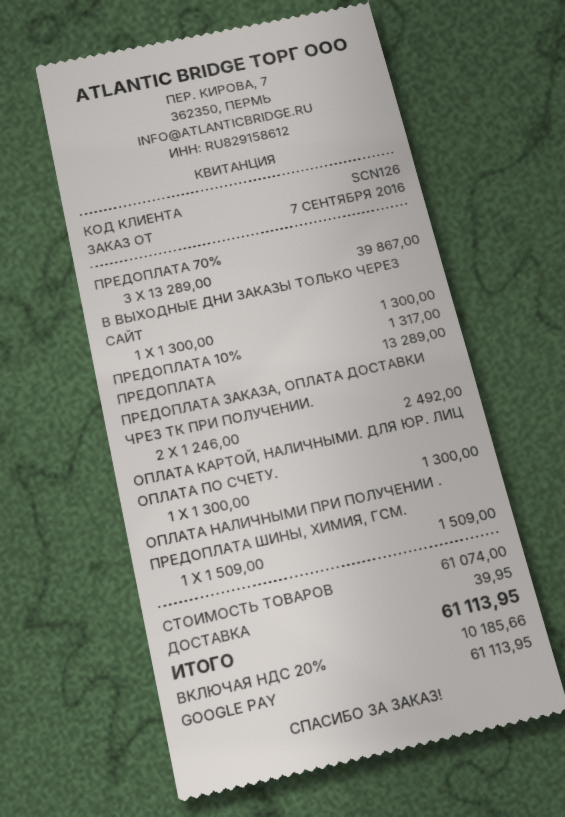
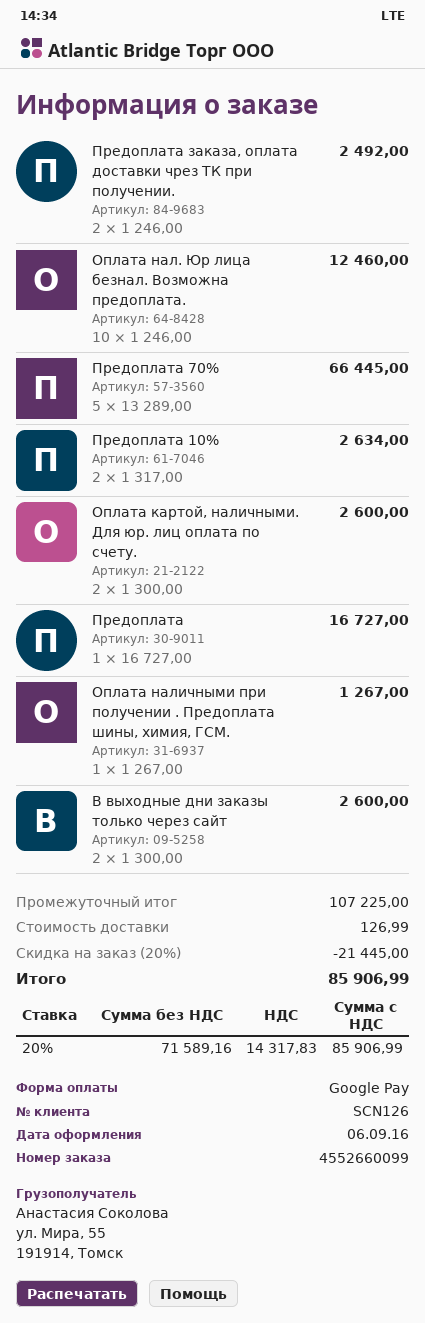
order date: 2016-09-07 -> 2016-09-06
ПРЕДОПЛАТА 70%: 3 x 13289.00 = 39867.00 -> 5 x 13289.00 = 66445.00
В ВЫХОДНЫЕ ДНИ ЗАКАЗЫ ТОЛЬКО ЧЕРЕЗ САЙТ: 1 x 1300.00 = 1300.00 -> 2 x 1300.00 = 2600.00
ПРЕДОПЛАТА 10%: 1 x 1317.00 = 1317.00 -> 2 x 1317.00 = 2634.00
ПРЕДОПЛАТА: 1 x 13289.00 = 13289.00 -> 1 x 16727.00 = 16727.00
ОПЛАТА КАРТОЙ, НАЛИЧНЫМИ. ДЛЯ ЮР. ЛИЦ ОПЛАТА ПО СЧЕТУ.: 1 x 1300.00 = 1300.00 -> 2 x 1300.00 = 2600.00
ОПЛАТА НАЛИЧНЫМИ ПРИ ПОЛУЧЕНИИ . ПРЕДОПЛАТА ШИНЫ, ХИМИЯ, ГСМ.: 1 x 1509.00 = 1509.00 -> 1 x 1267.00 = 1267.00
Оплата нал. Юр лица безнал. Возможна предоплата.: none -> 10 x 1246.00 = 12460.00
subtotal: 61074.00 -> 107225.00
discount: none -> 20% = 21445.00
shipping: 39.95 -> 126.99
tax: 20% = 10185.66 -> 20% = 14317.83
total: 61113.95 -> 85906.99

